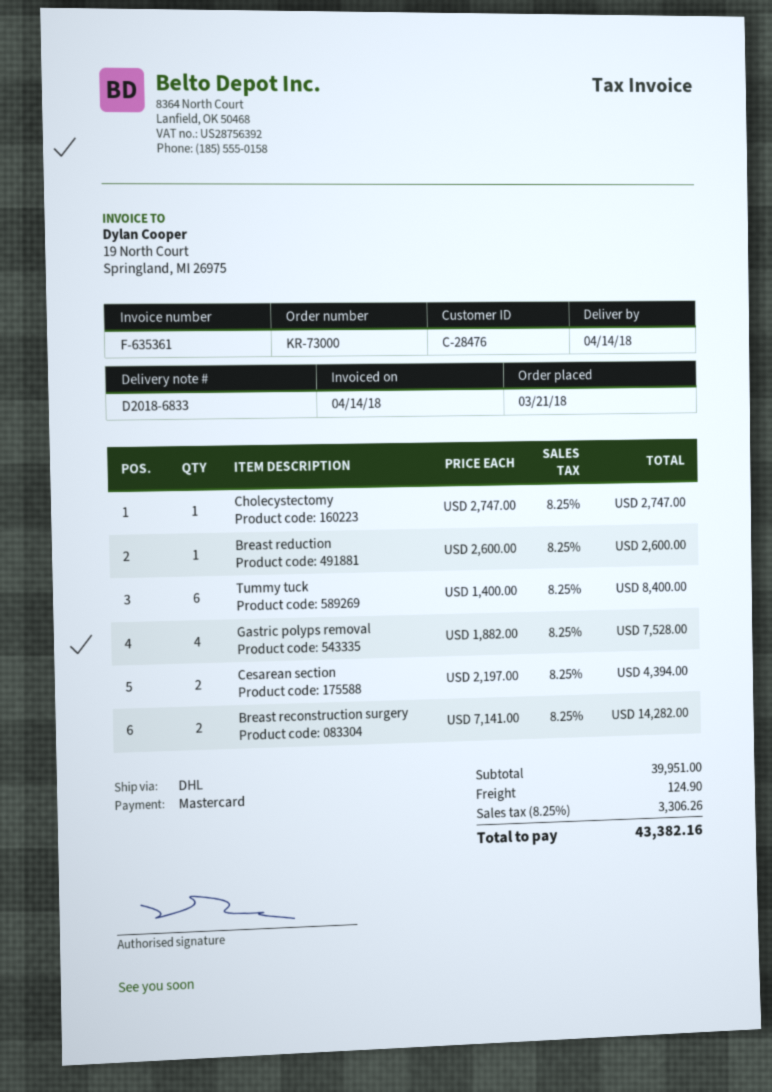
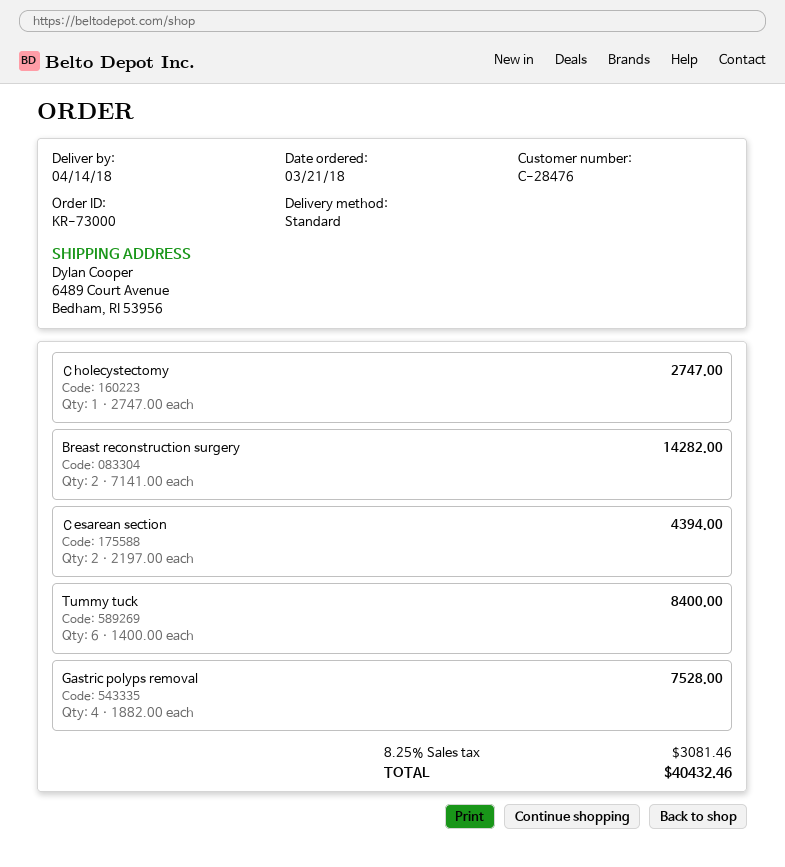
shipping method: DHL -> standard
Breast reduction: 1 x 2600.00 = 2600.00 -> none
shipping: 124.90 -> none
tax: 8.25% = 3306.26 -> 8.25% = 3081.46
total: 43382.16 -> 40432.46

